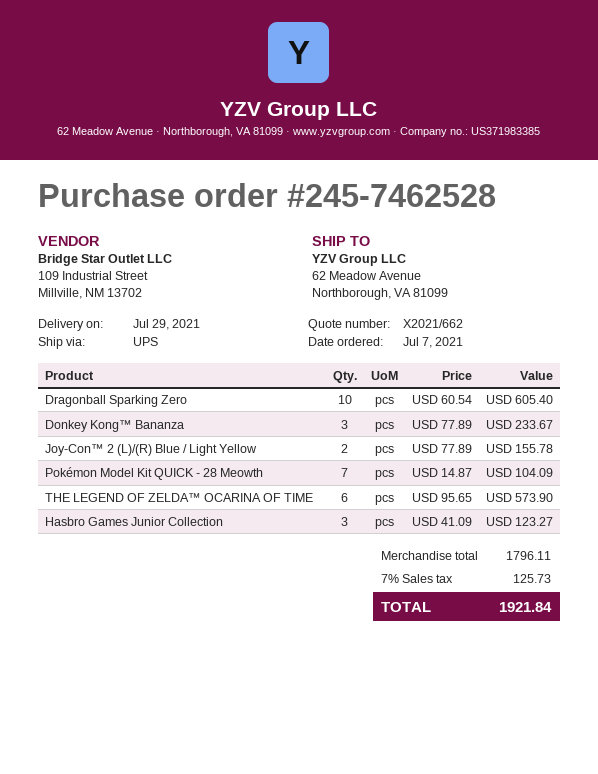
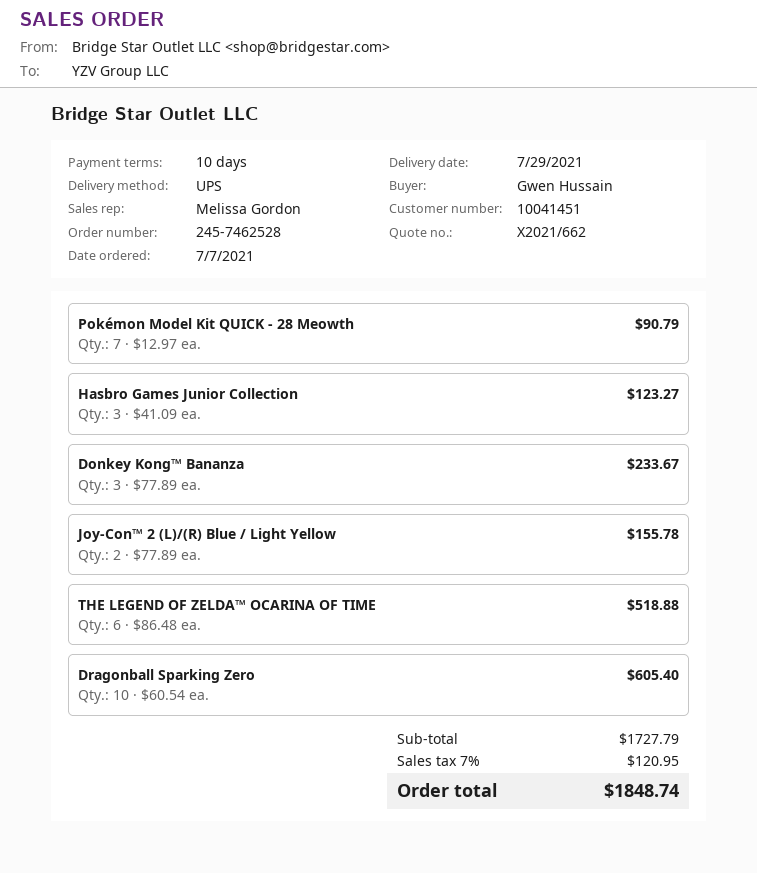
Pokémon Model Kit QUICK - 28 Meowth: 7 x 14.87 = 104.09 -> 7 x 12.97 = 90.79
THE LEGEND OF ZELDA™ OCARINA OF TIME: 6 x 95.65 = 573.90 -> 6 x 86.48 = 518.88
subtotal: 1796.11 -> 1727.79
tax: 7% = 125.73 -> 7% = 120.95
total: 1921.84 -> 1848.74

